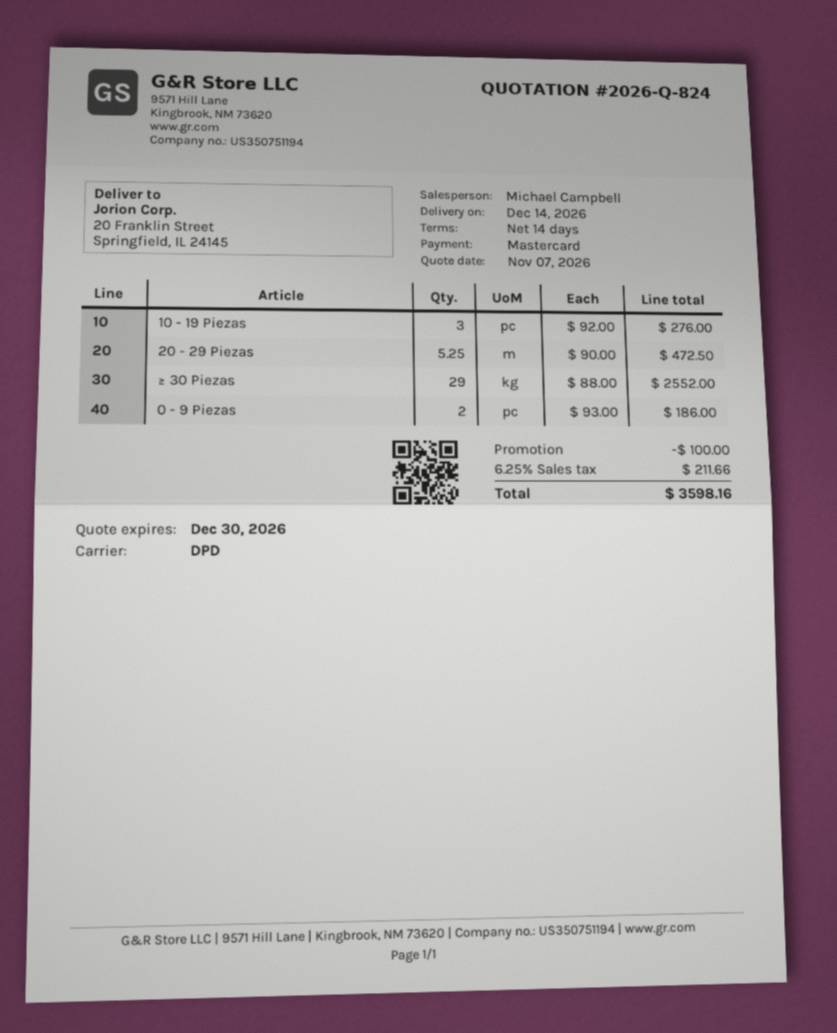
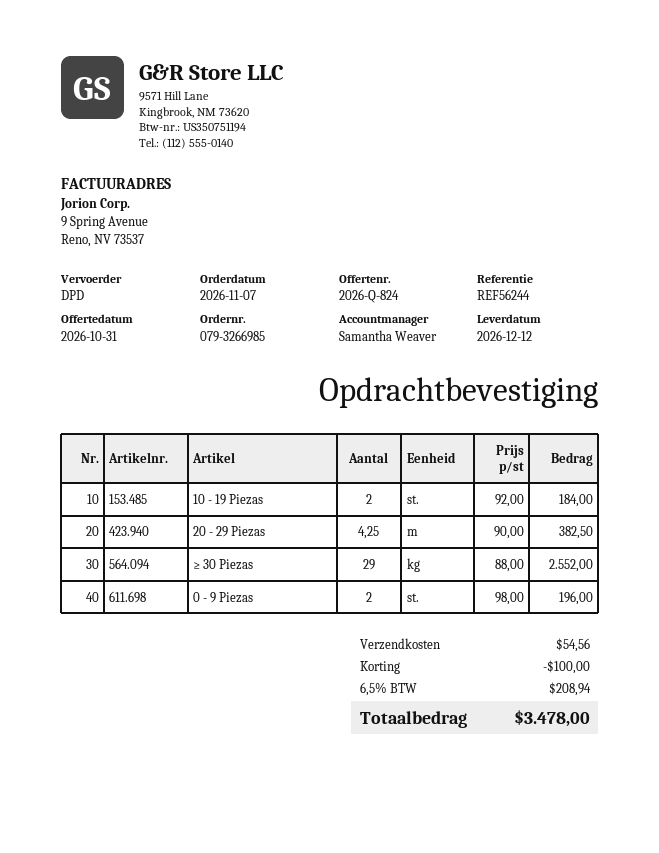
quote date: 2026-11-07 -> 2026-10-31
delivery date: 2026-12-14 -> 2026-12-12
sales rep: Michael Campbell -> Samantha Weaver
10 - 19 Piezas: 3 x 92.00 = 276.00 -> 2 x 92.00 = 184.00
20 - 29 Piezas: 5.25 x 90.00 = 472.50 -> 4.25 x 90.00 = 382.50
0 - 9 Piezas: 2 x 93.00 = 186.00 -> 2 x 98.00 = 196.00
shipping: none -> 54.56
tax: 6.25% = 211.66 -> 6.5% = 208.94
total: 3598.16 -> 3478.00

